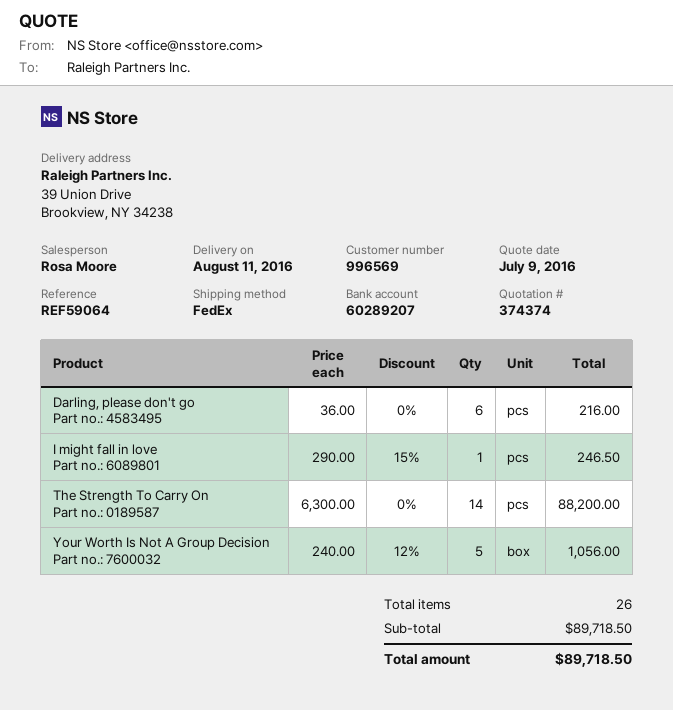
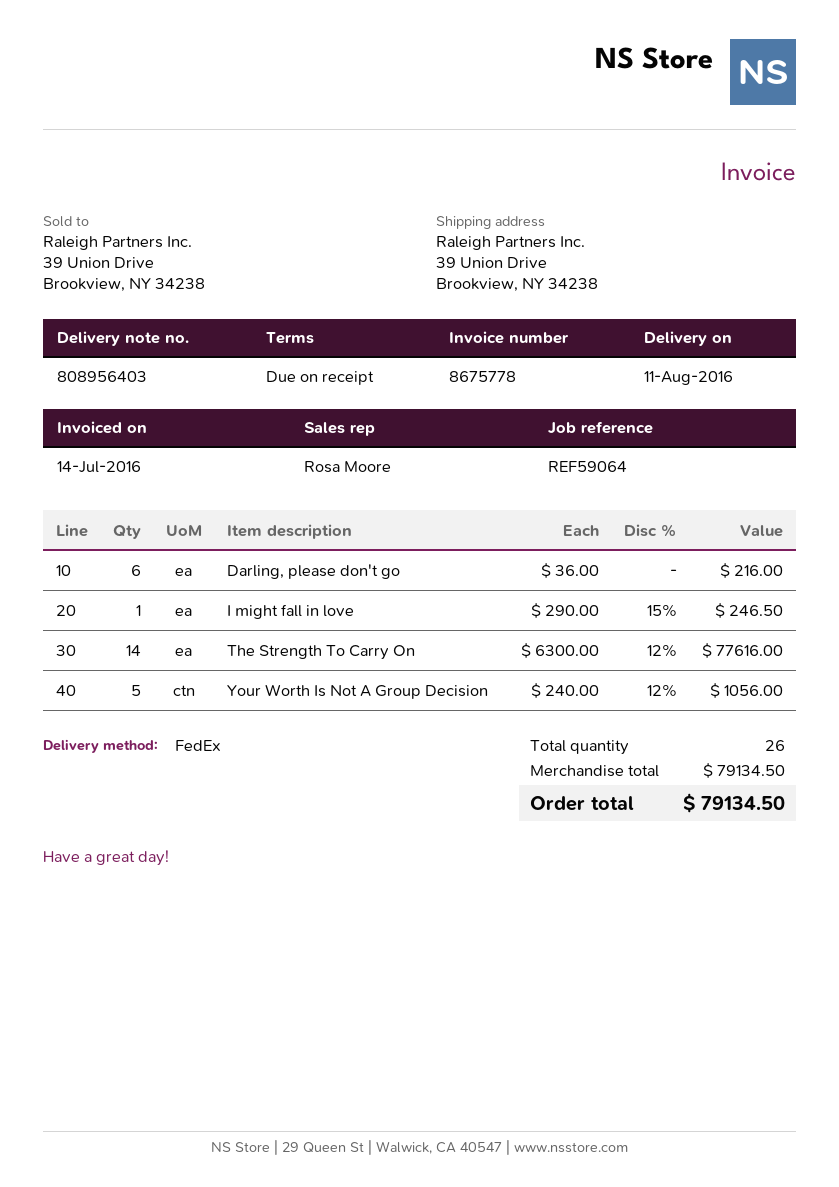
The Strength To Carry On: 14 x 6300.00 = 88200.00 -> 14 x 6300.00 - 12% = 77616.00
subtotal: 89718.50 -> 79134.50
total: 89718.50 -> 79134.50

